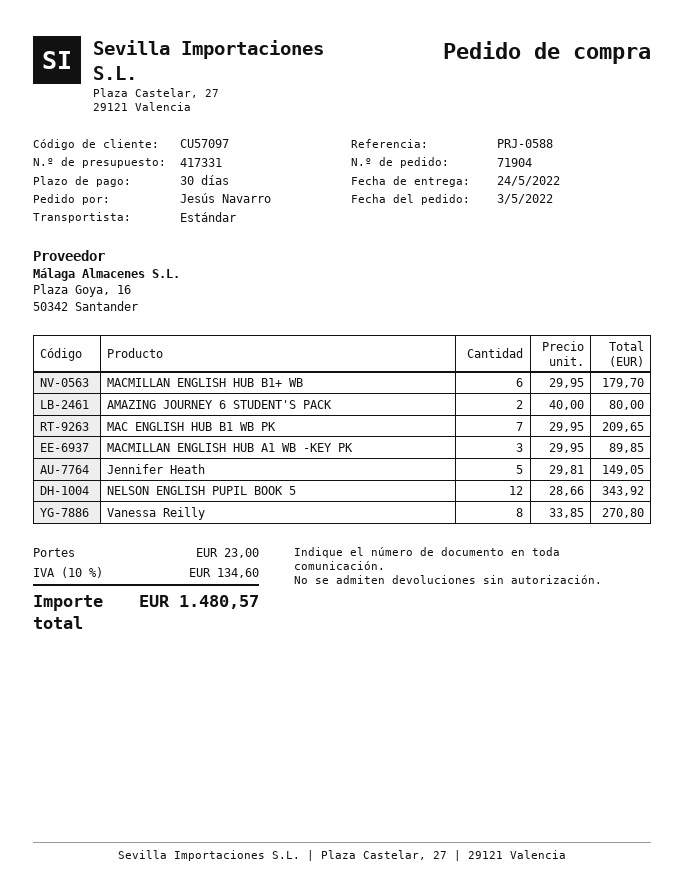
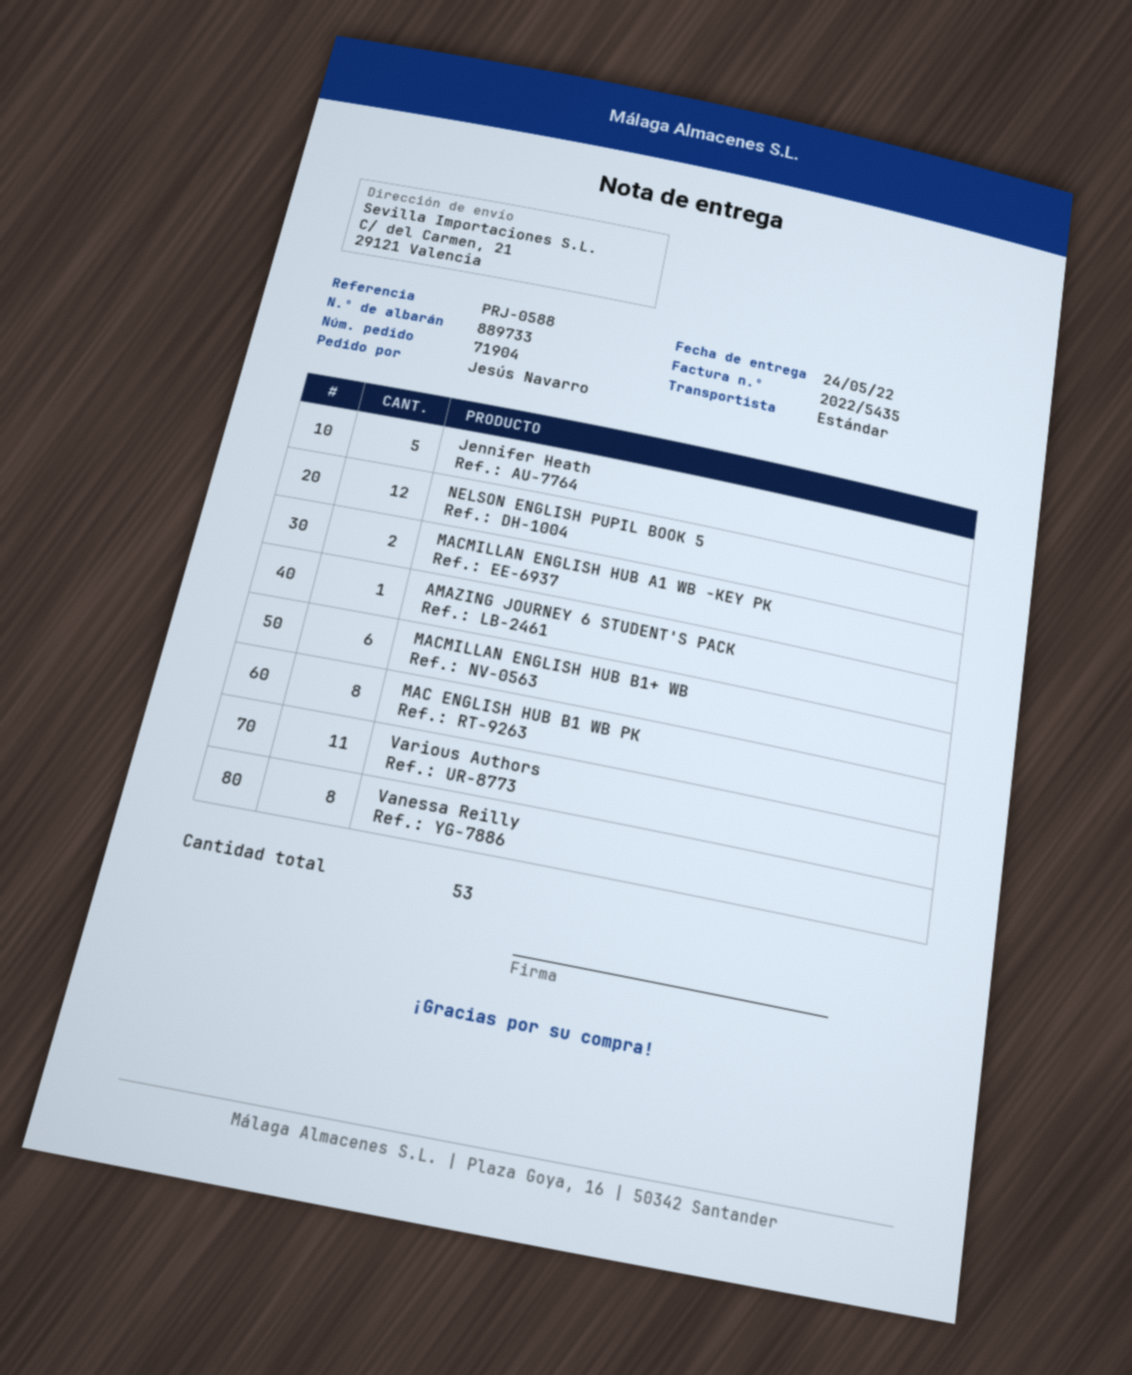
AMAZING JOURNEY 6 STUDENT'S PACK: 2 -> 1
MAC ENGLISH HUB B1 WB PK: 7 -> 8
MACMILLAN ENGLISH HUB A1 WB -KEY PK: 3 -> 2
Various Authors: none -> 11

